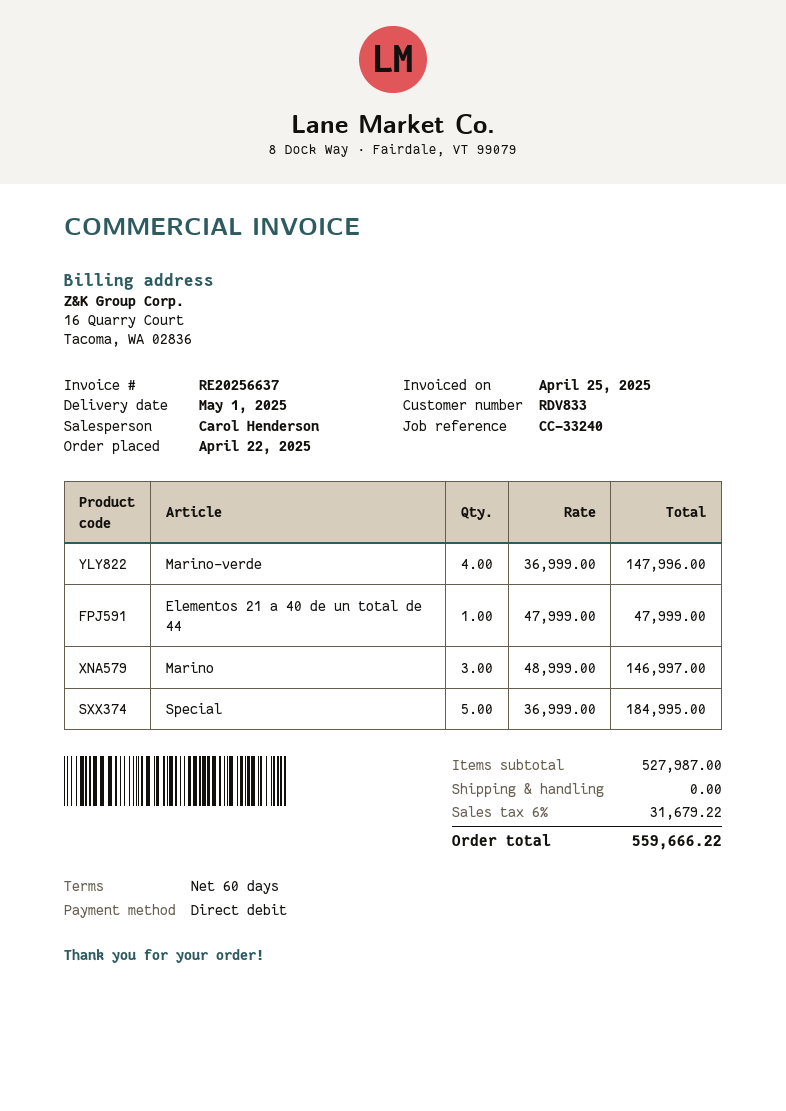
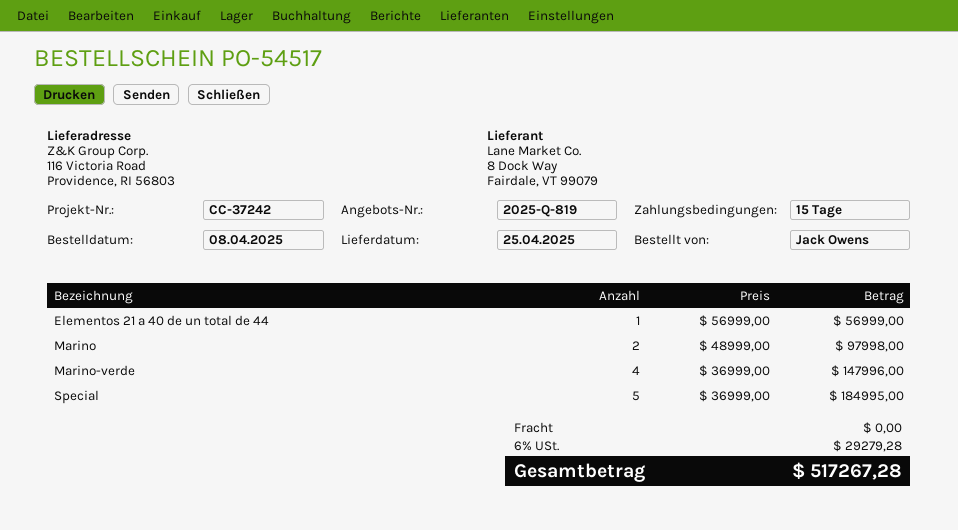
order date: 2025-04-22 -> 2025-04-08
delivery date: 2025-05-01 -> 2025-04-25
payment terms: 60 days -> 15 days
reference: CC-33240 -> CC-37242
Elementos 21 a 40 de un total de 44: 1 x 47999.00 = 47999.00 -> 1 x 56999.00 = 56999.00
Marino: 3 x 48999.00 = 146997.00 -> 2 x 48999.00 = 97998.00
tax: 6% = 31679.22 -> 6% = 29279.28
total: 559666.22 -> 517267.28

